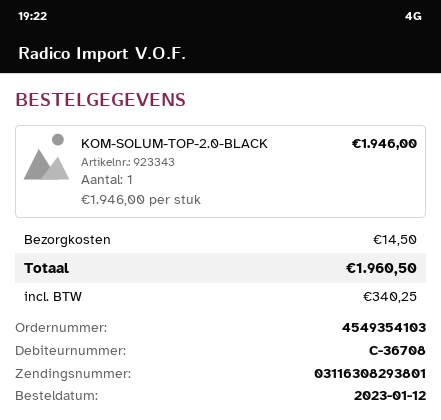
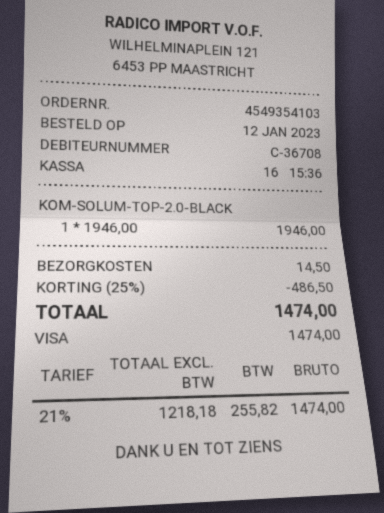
discount: none -> 25% = 486.50
tax: 340.25 -> 255.82
total: 1960.50 -> 1474.00

